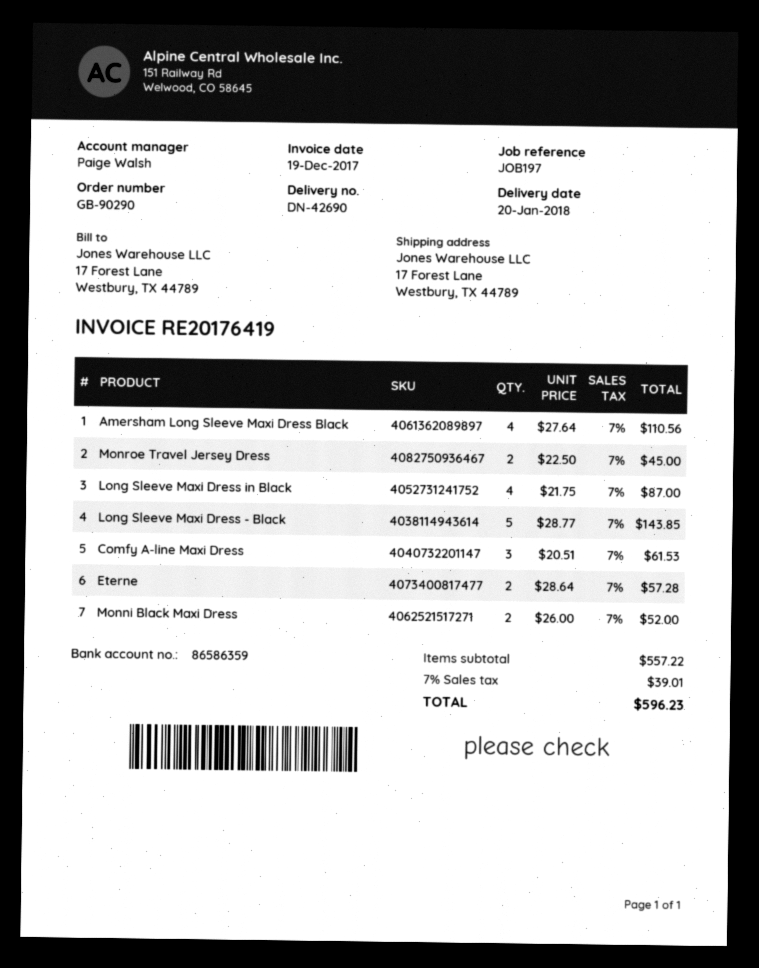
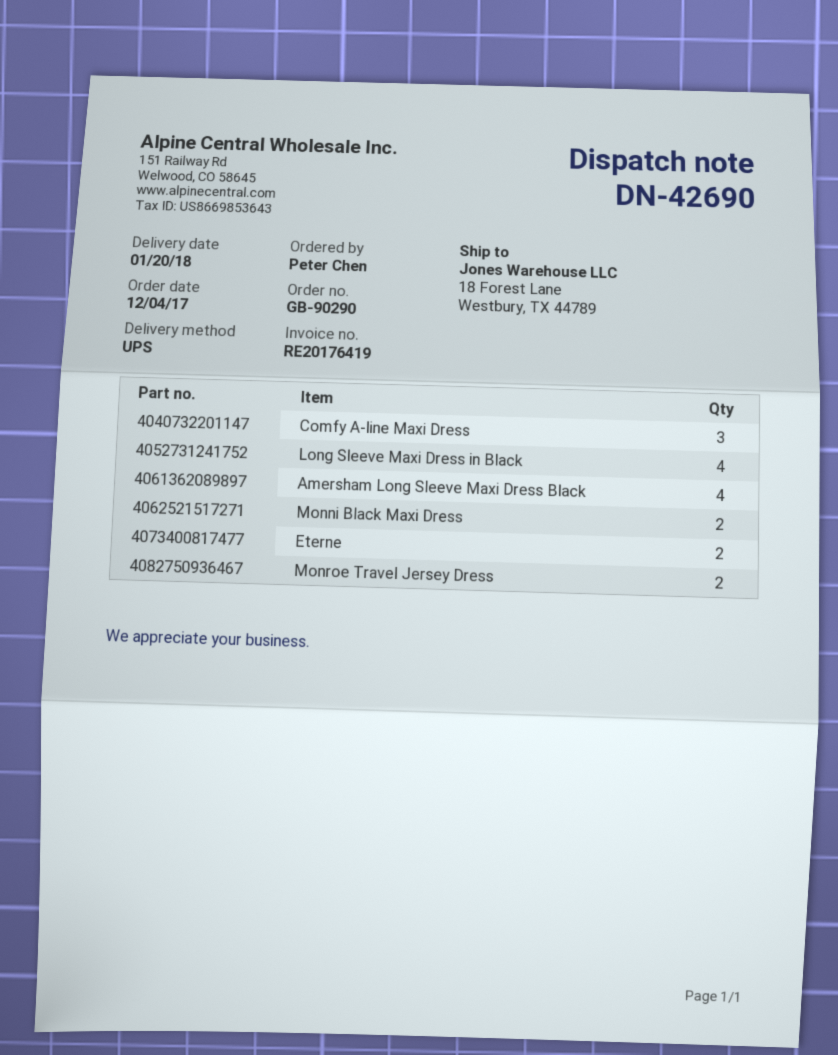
ship to: 17 Forest Lane, Westbury, TX 44789 -> 18 Forest Lane, Westbury, TX 44789
Long Sleeve Maxi Dress - Black: 5 -> none

